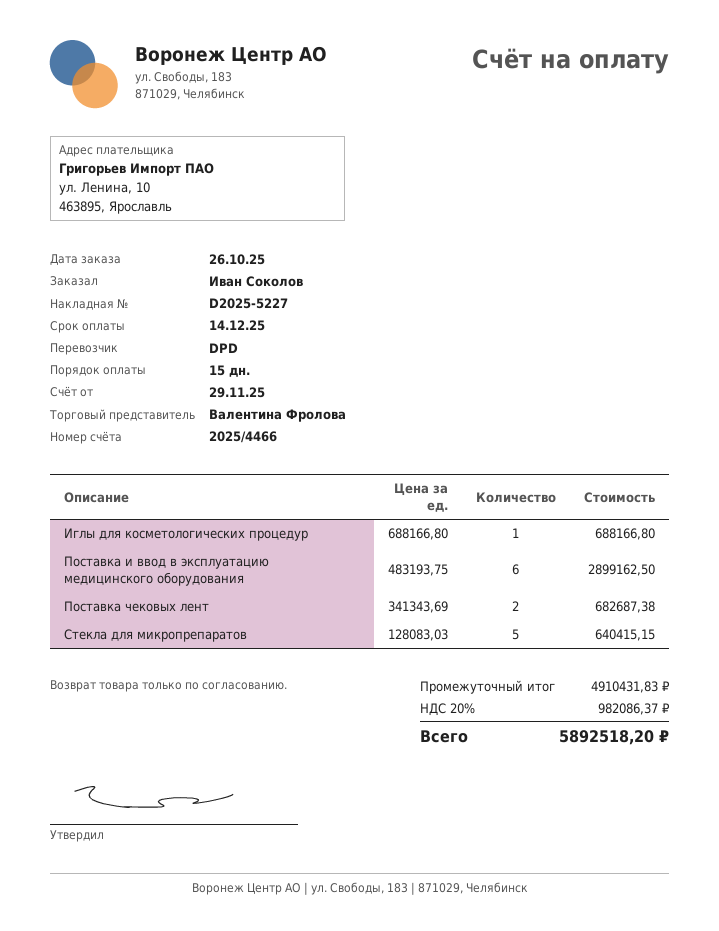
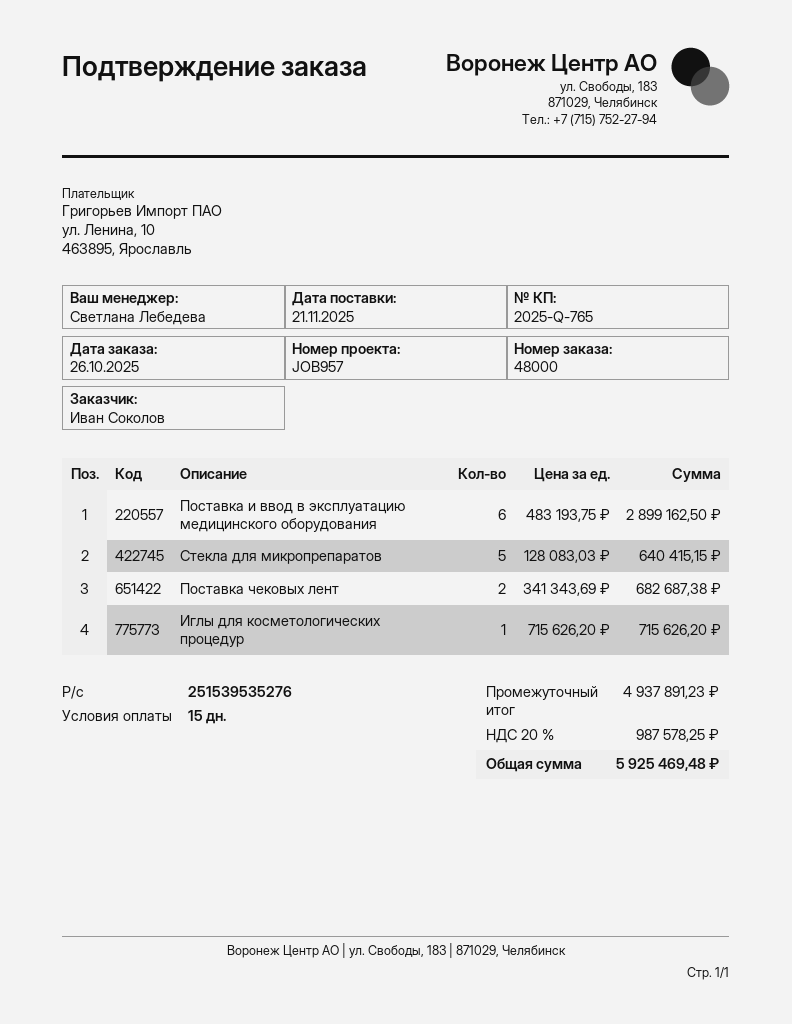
sales rep: Валентина Фролова -> Светлана Лебедева
Иглы для косметологических процедур: 1 x 688166.80 = 688166.80 -> 1 x 715626.20 = 715626.20
subtotal: 4910431.83 -> 4937891.23
tax: 20% = 982086.37 -> 20% = 987578.25
total: 5892518.20 -> 5925469.48

